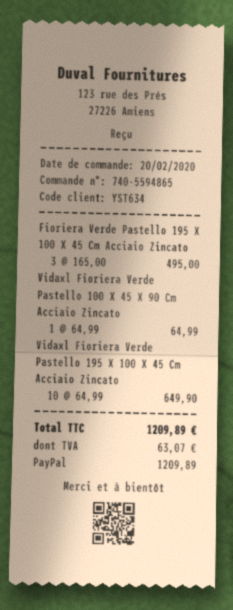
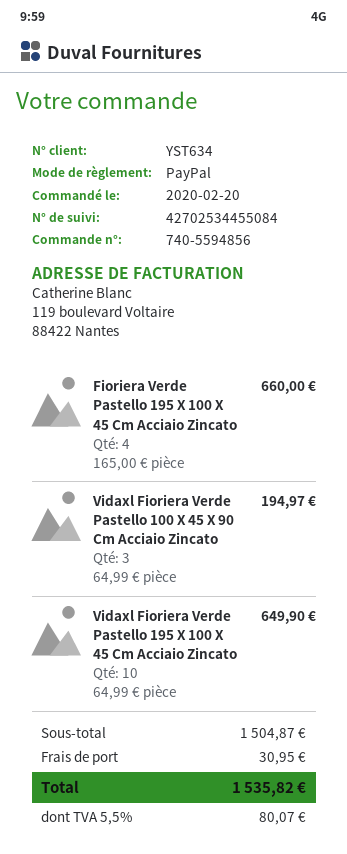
order number: 740-5594865 -> 740-5594856
Fioriera Verde Pastello 195 X 100 X 45 Cm Acciaio Zincato: 3 x 165.00 = 495.00 -> 4 x 165.00 = 660.00
Vidaxl Fioriera Verde Pastello 100 X 45 X 90 Cm Acciaio Zincato: 1 x 64.99 = 64.99 -> 3 x 64.99 = 194.97
shipping: none -> 30.95
tax: 63.07 -> 80.07
total: 1209.89 -> 1535.82

